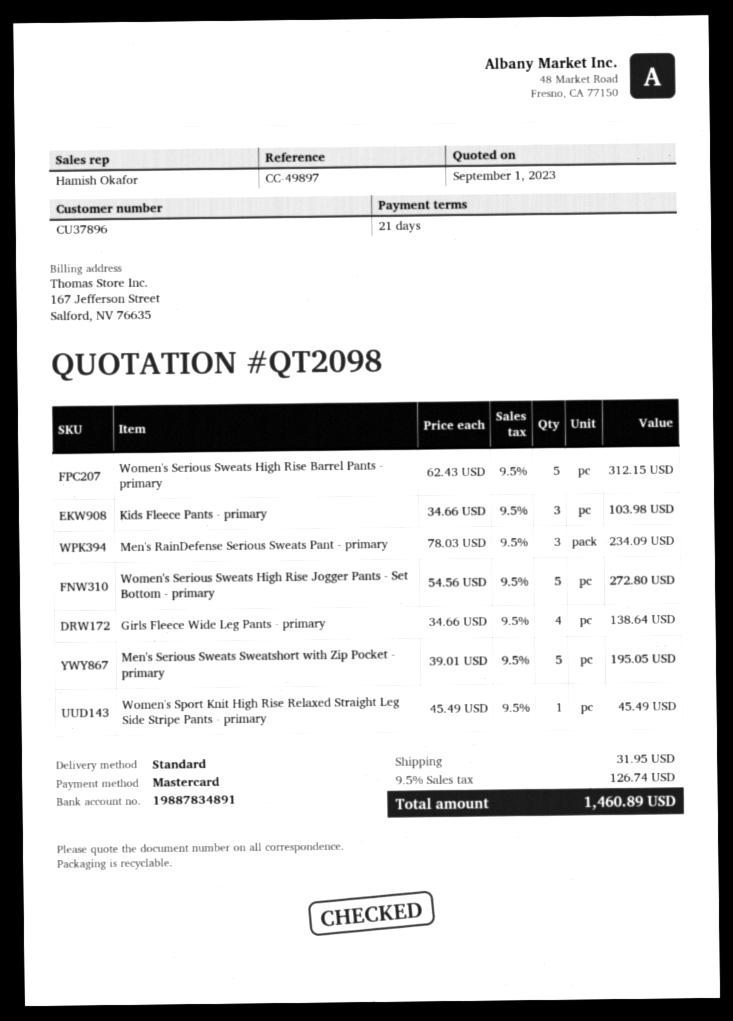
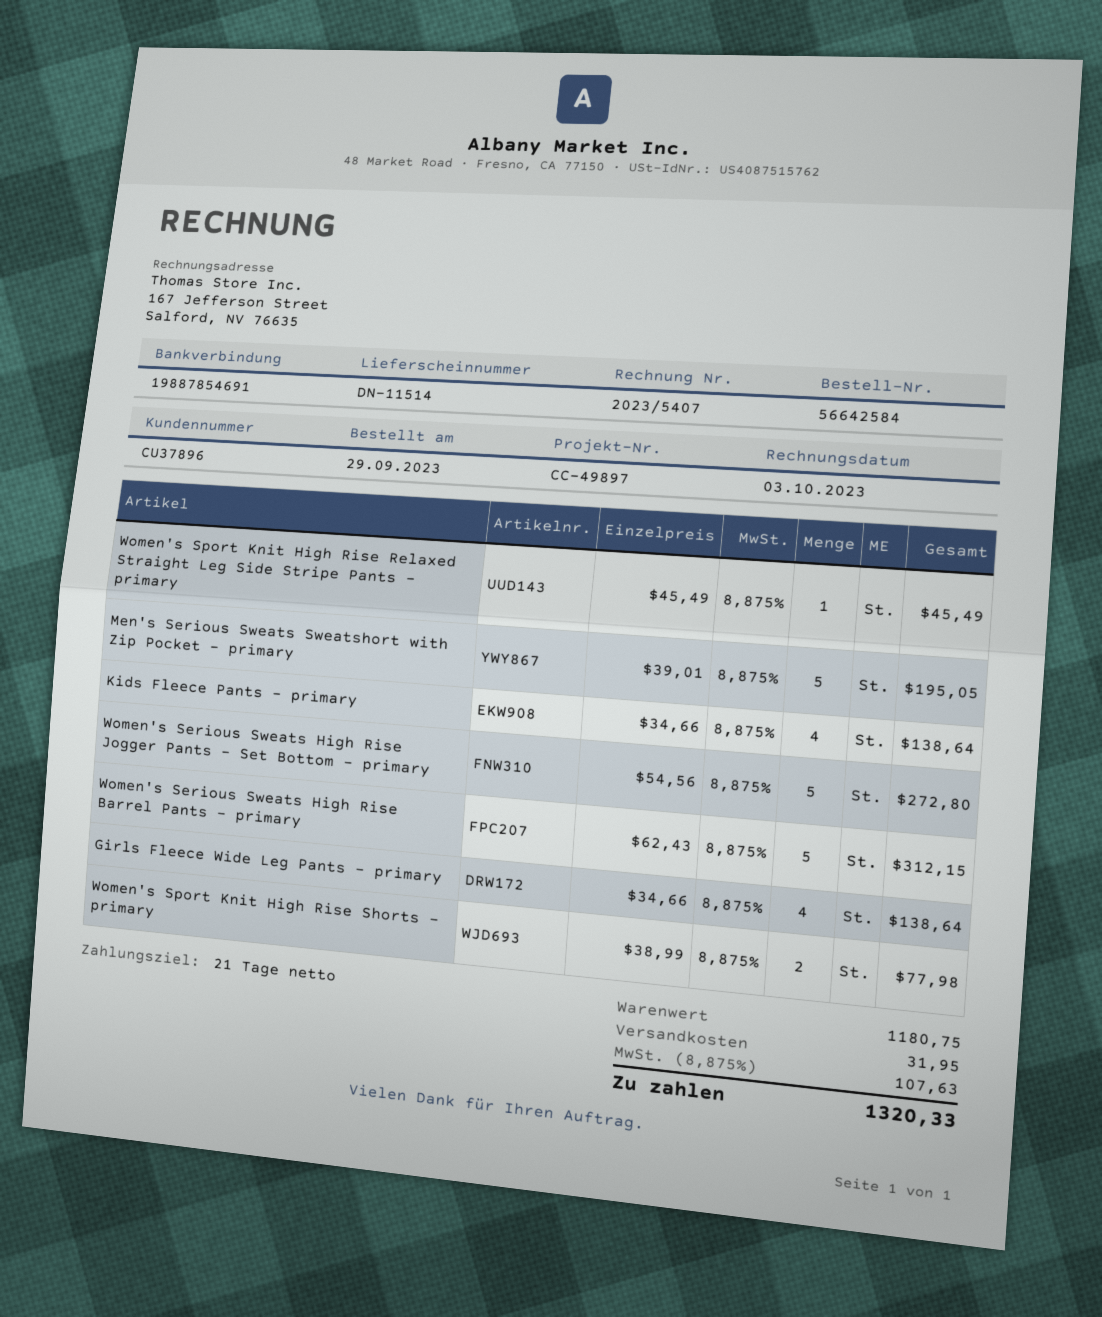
bank account: 19887834891 -> 19887854691
Kids Fleece Pants - primary: 3 x 34.66 = 103.98 -> 4 x 34.66 = 138.64
Men's RainDefense Serious Sweats Pant - primary: 3 x 78.03 = 234.09 -> none
Women's Sport Knit High Rise Shorts - primary: none -> 2 x 38.99 = 77.98
tax: 9.5% = 126.74 -> 8.875% = 107.63
total: 1460.89 -> 1320.33

